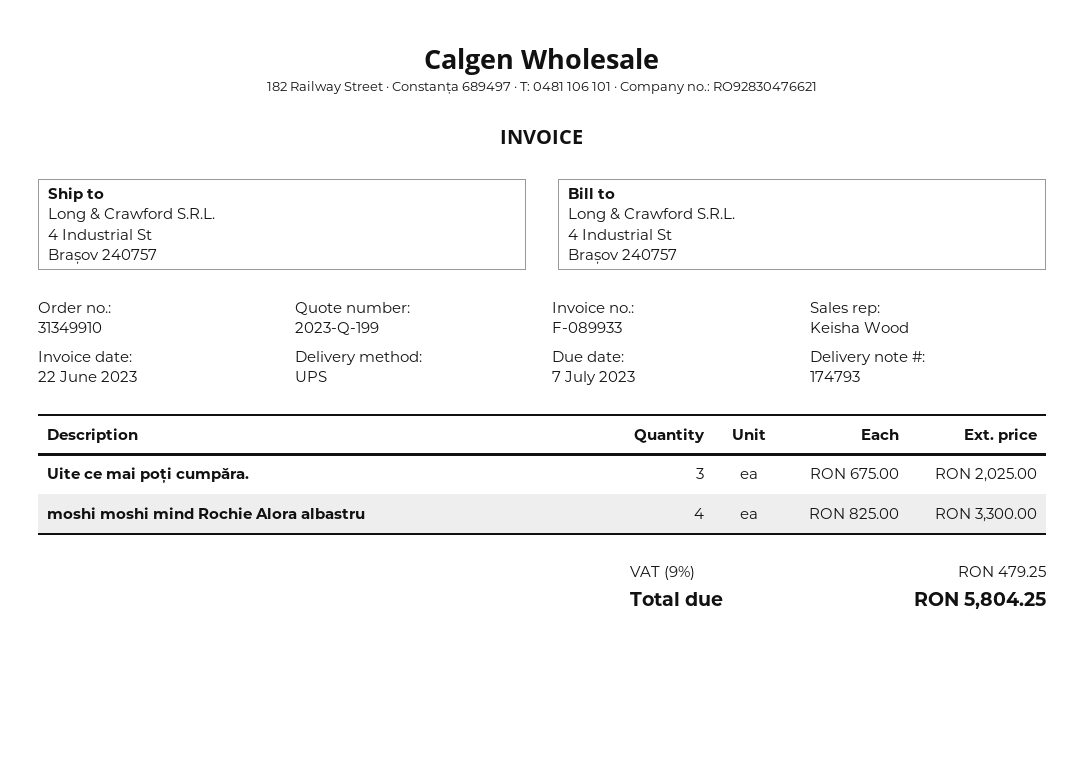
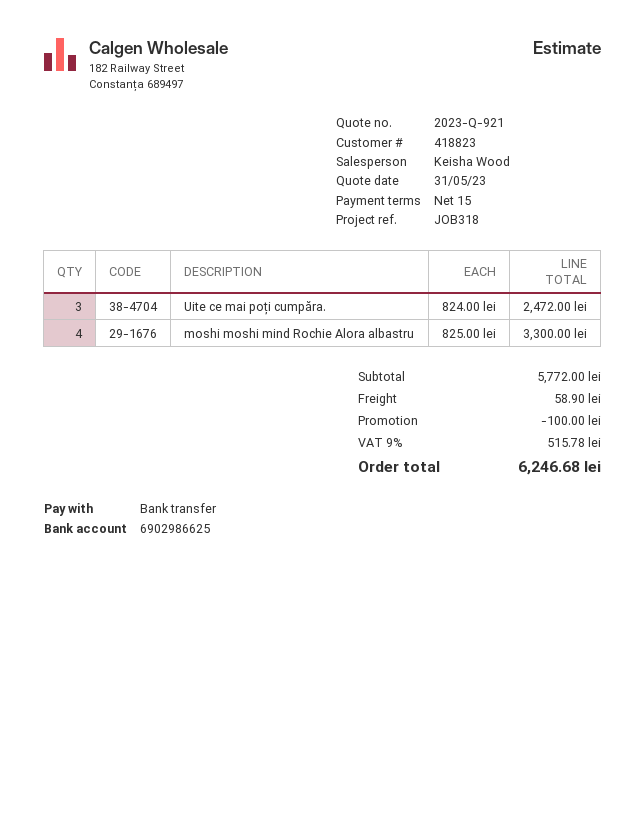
quote number: 2023-Q-199 -> 2023-Q-921
Uite ce mai poți cumpăra.: 3 x 675.00 = 2025.00 -> 3 x 824.00 = 2472.00
discount: none -> 100.00
shipping: none -> 58.90
tax: 9% = 479.25 -> 9% = 515.78
total: 5804.25 -> 6246.68

